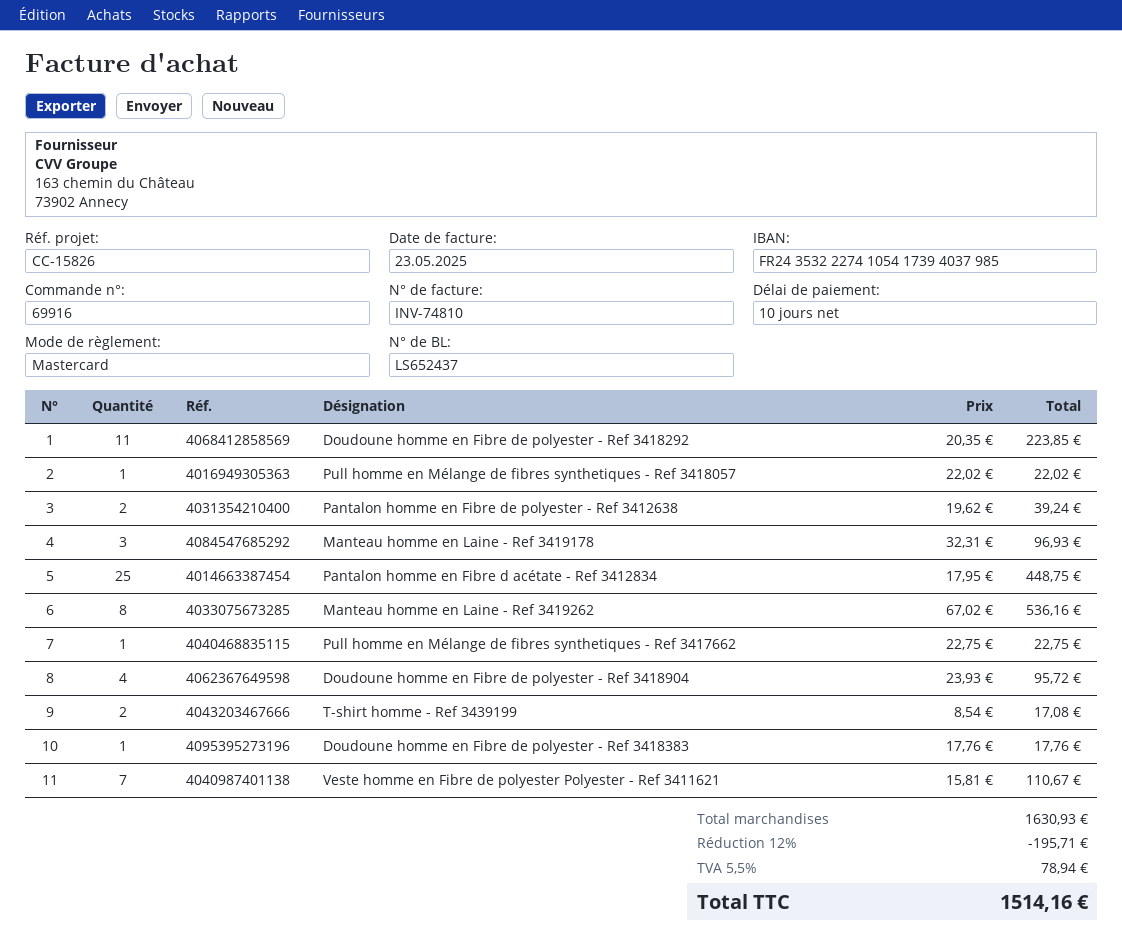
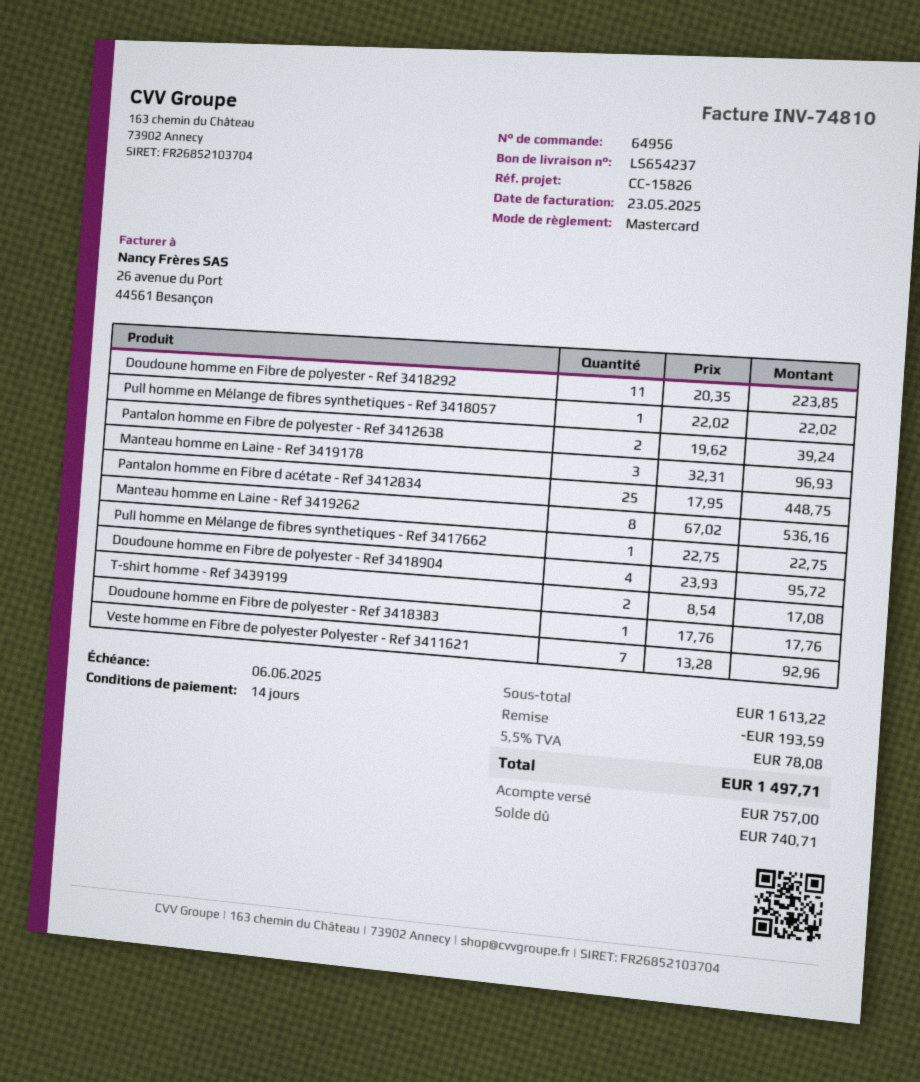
order number: 69916 -> 64956
delivery note number: LS652437 -> LS654237
payment terms: 10 days -> 14 days
Veste homme en Fibre de polyester Polyester - Ref 3411621: 7 x 15.81 = 110.67 -> 7 x 13.28 = 92.96
subtotal: 1630.93 -> 1613.22
discount: 195.71 -> 193.59
tax: 5.5% = 78.94 -> 5.5% = 78.08
total: 1514.16 -> 1497.71

